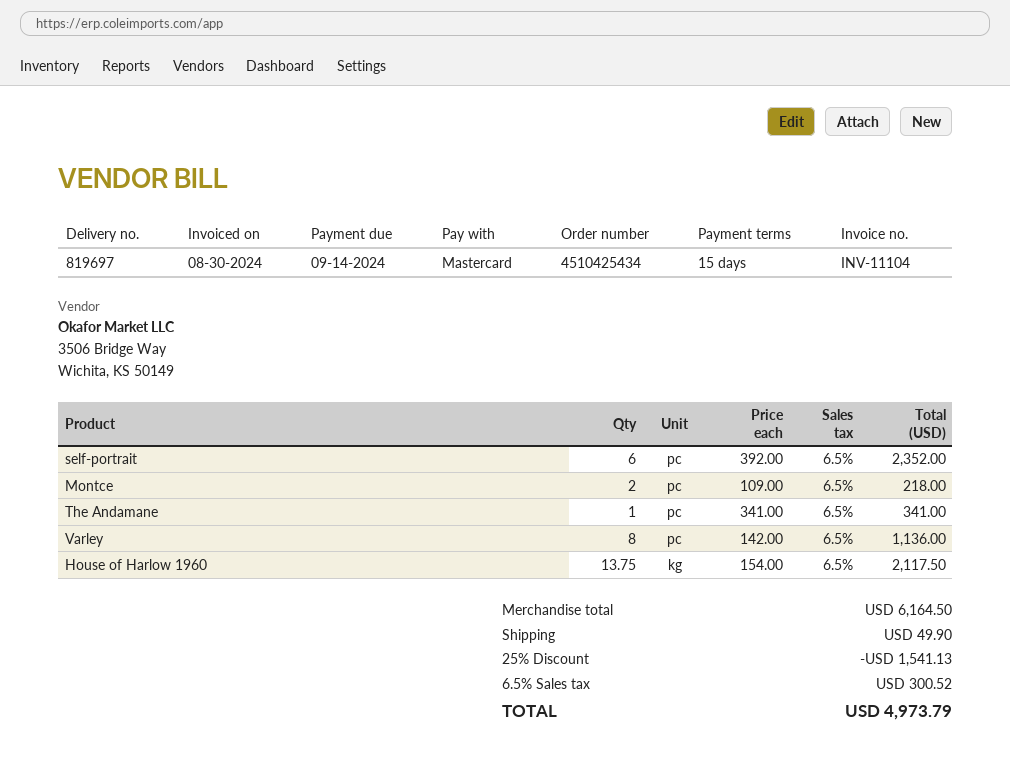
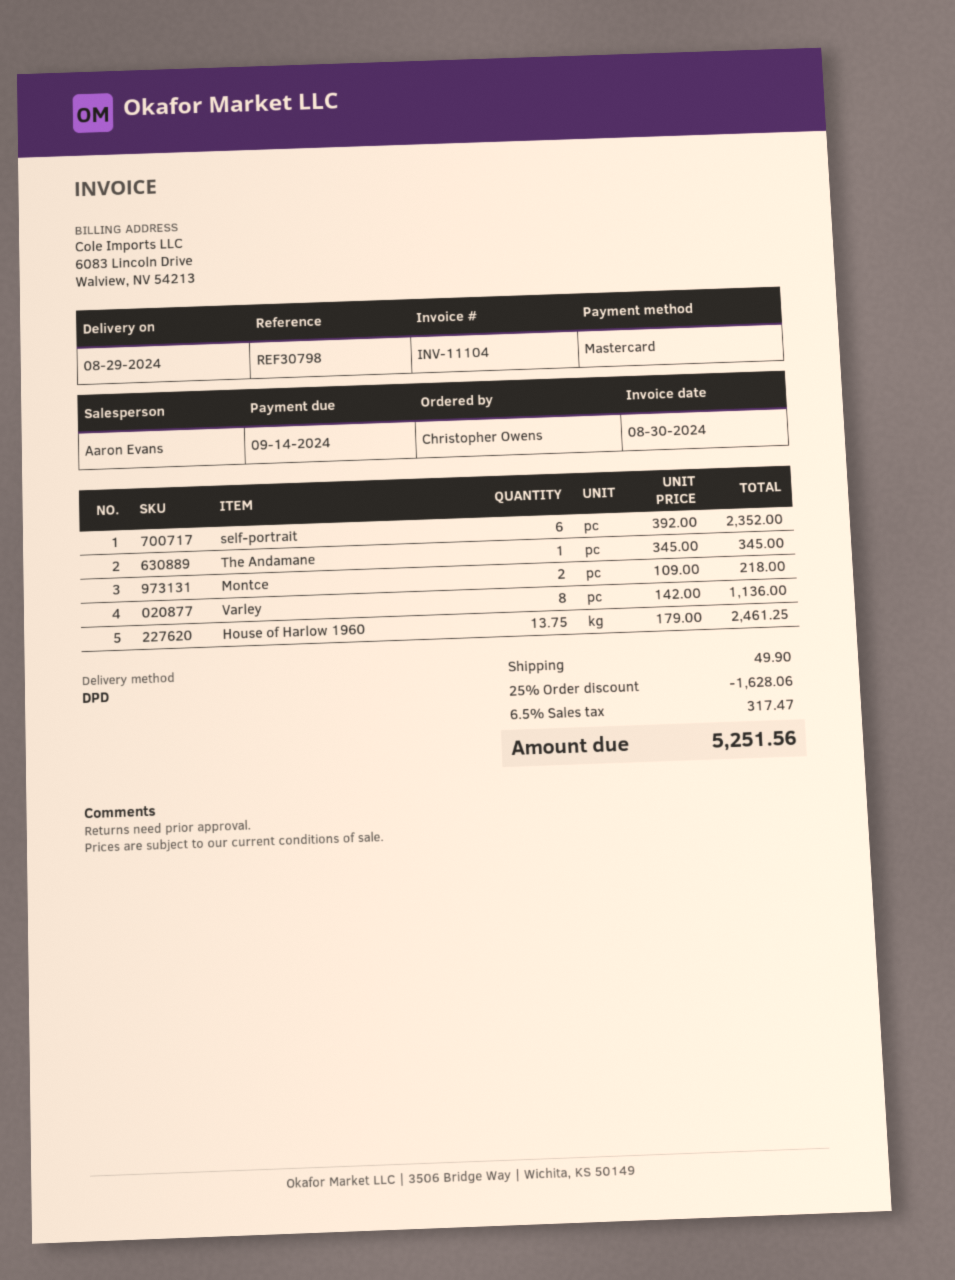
The Andamane: 1 x 341.00 = 341.00 -> 1 x 345.00 = 345.00
House of Harlow 1960: 13.75 x 154.00 = 2117.50 -> 13.75 x 179.00 = 2461.25
discount: 25% = 1541.13 -> 25% = 1628.06
tax: 6.5% = 300.52 -> 6.5% = 317.47
total: 4973.79 -> 5251.56

